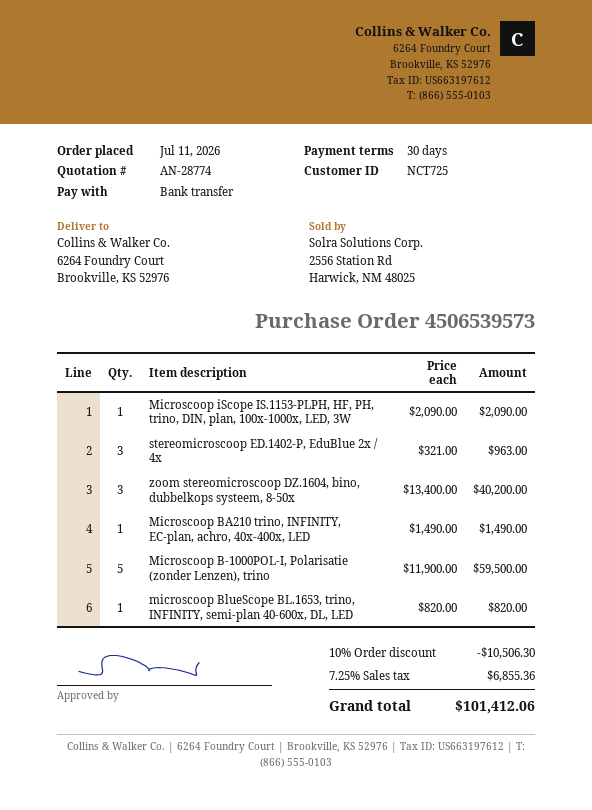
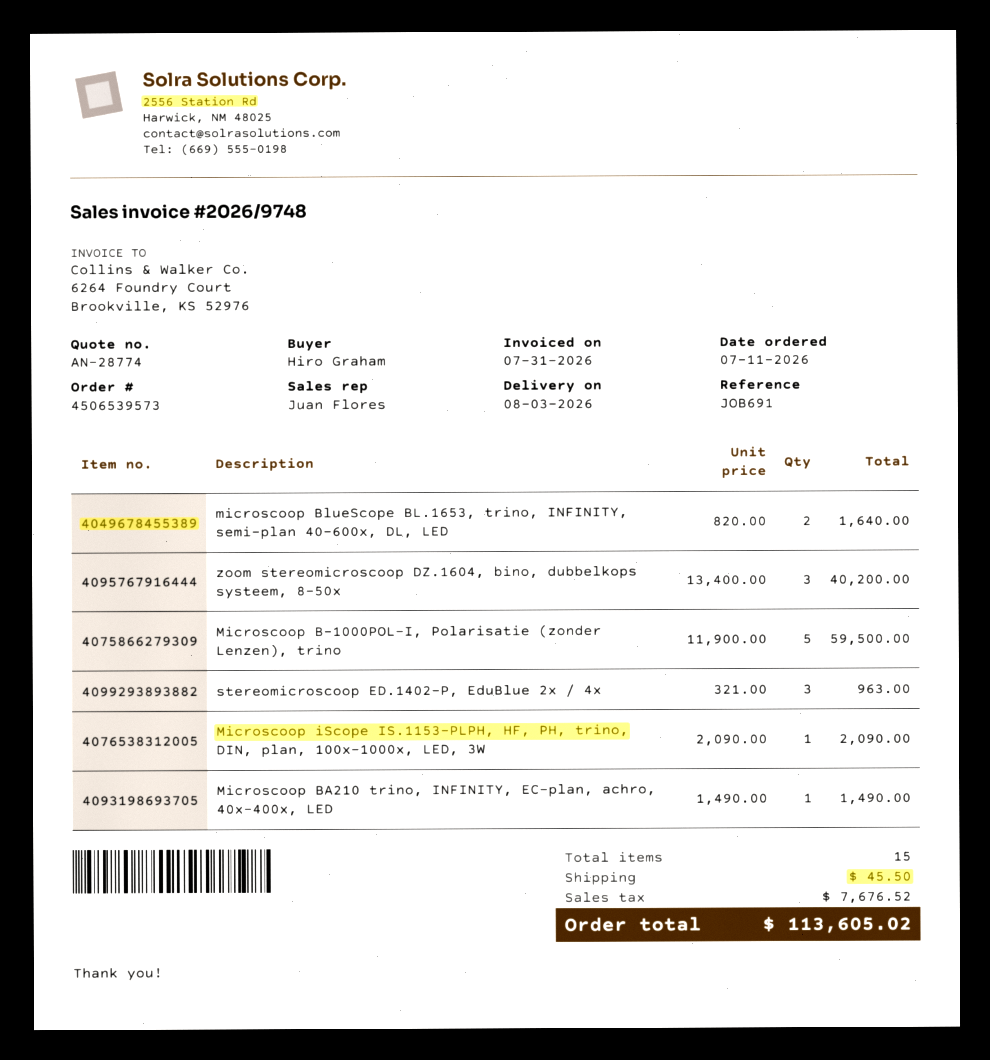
microscoop BlueScope BL.1653, trino, INFINITY, semi-plan 40-600x, DL, LED: 1 x 820.00 = 820.00 -> 2 x 820.00 = 1640.00
discount: 10% = 10506.30 -> none
shipping: none -> 45.50
tax: 6855.36 -> 7676.52
total: 101412.06 -> 113605.02

